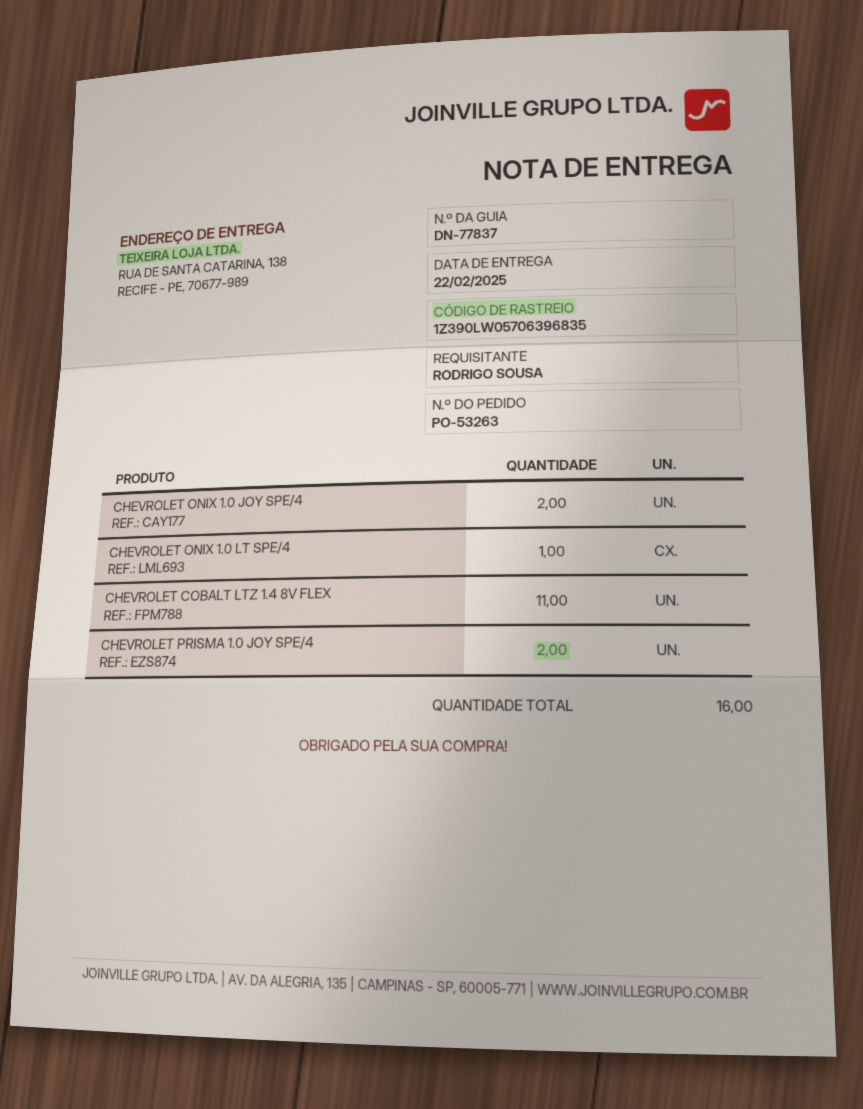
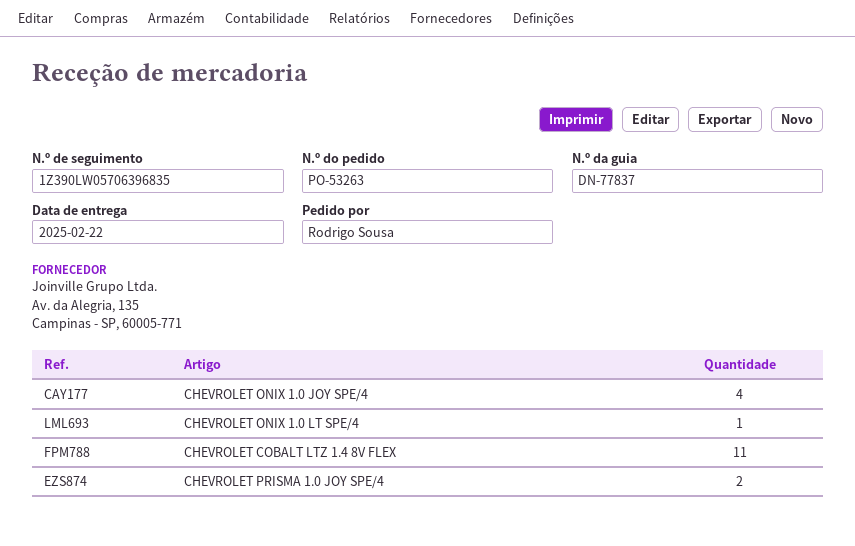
CHEVROLET ONIX 1.0 JOY SPE/4: 2 -> 4

